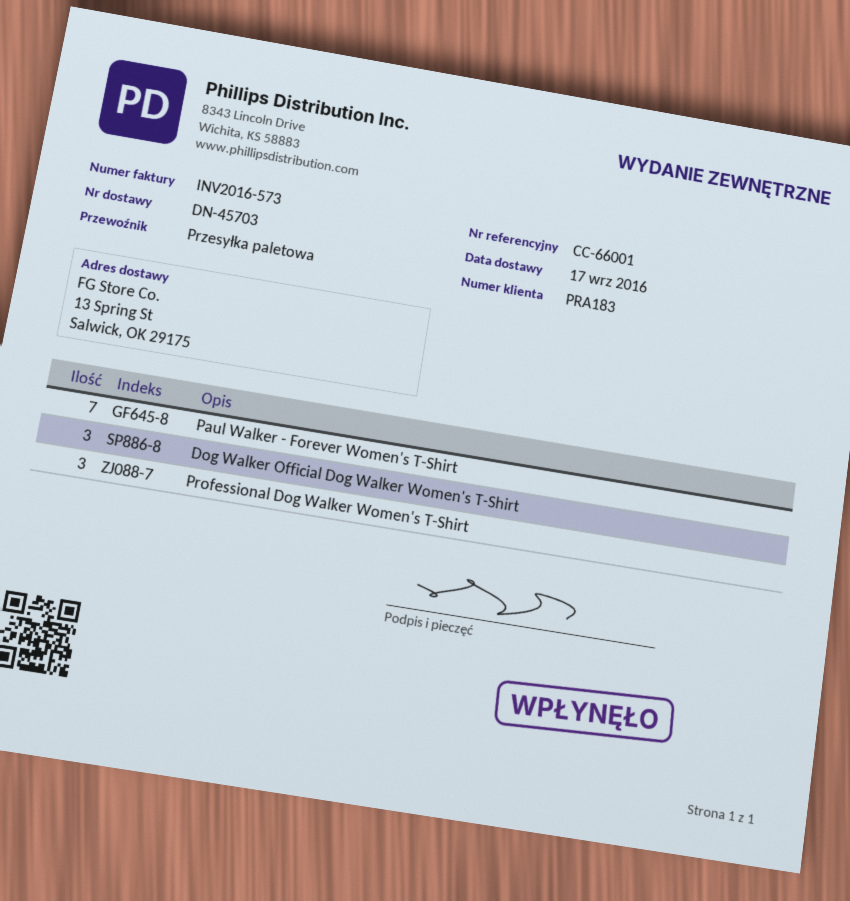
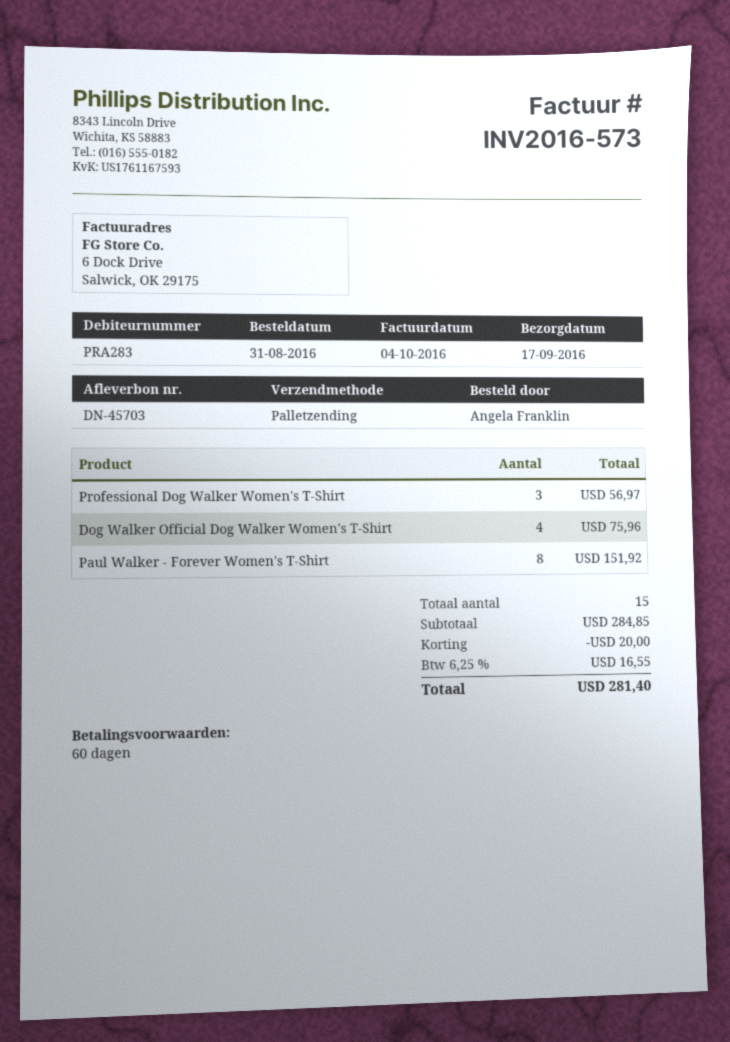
customer number: PRA183 -> PRA283
Paul Walker - Forever Women's T-Shirt: 7 -> 8
Dog Walker Official Dog Walker Women's T-Shirt: 3 -> 4

